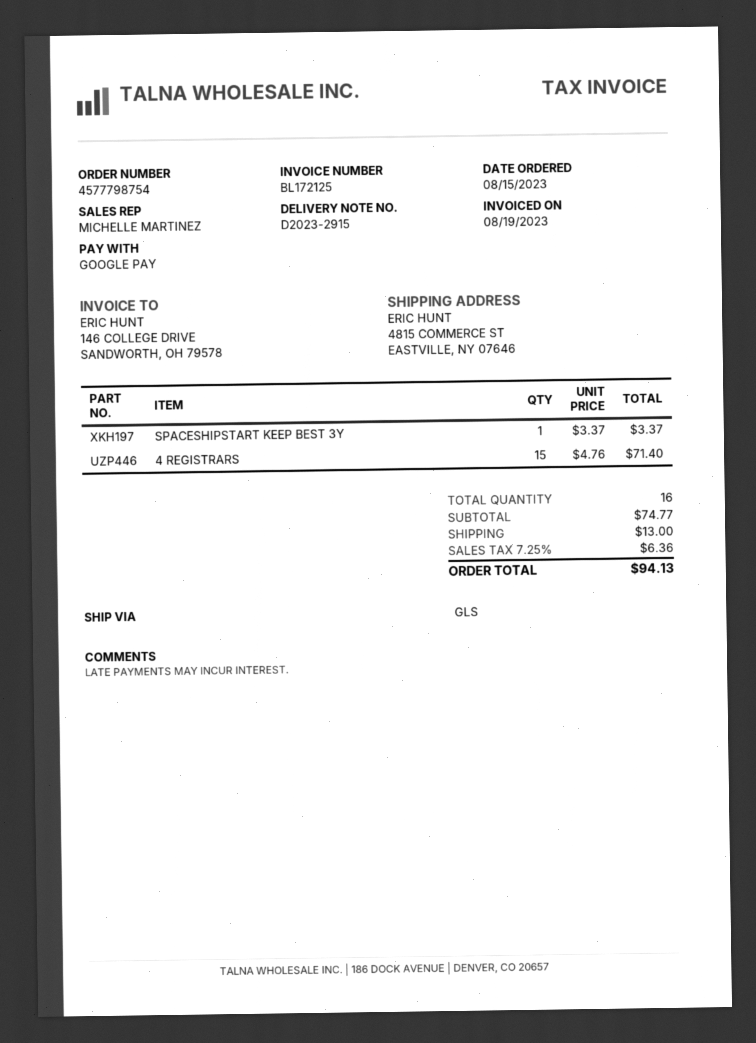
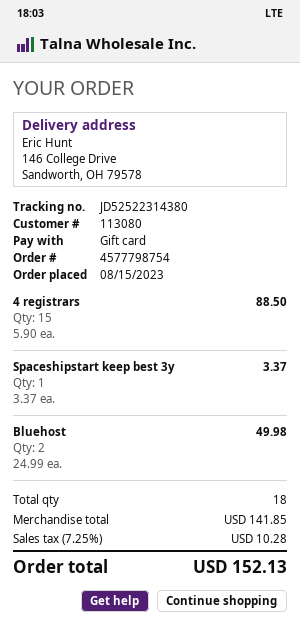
payment method: Google Pay -> gift card
ship to: 4815 COMMERCE ST, EASTVILLE, NY 07646 -> 146 College Drive, Sandworth, OH 79578
4 REGISTRARS: 15 x 4.76 = 71.40 -> 15 x 5.90 = 88.50
Bluehost: none -> 2 x 24.99 = 49.98
total quantity: 16 -> 18
subtotal: 74.77 -> 141.85
shipping: 13.00 -> none
tax: 7.25% = 6.36 -> 7.25% = 10.28
total: 94.13 -> 152.13

